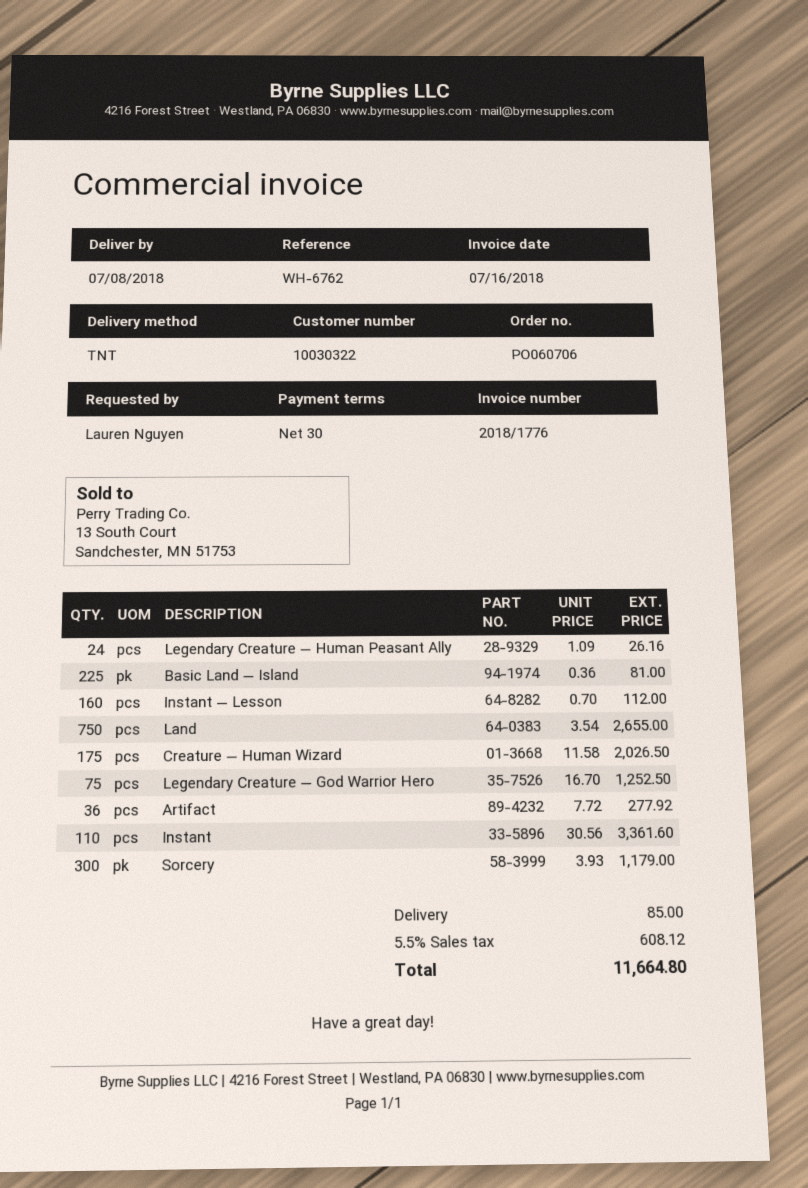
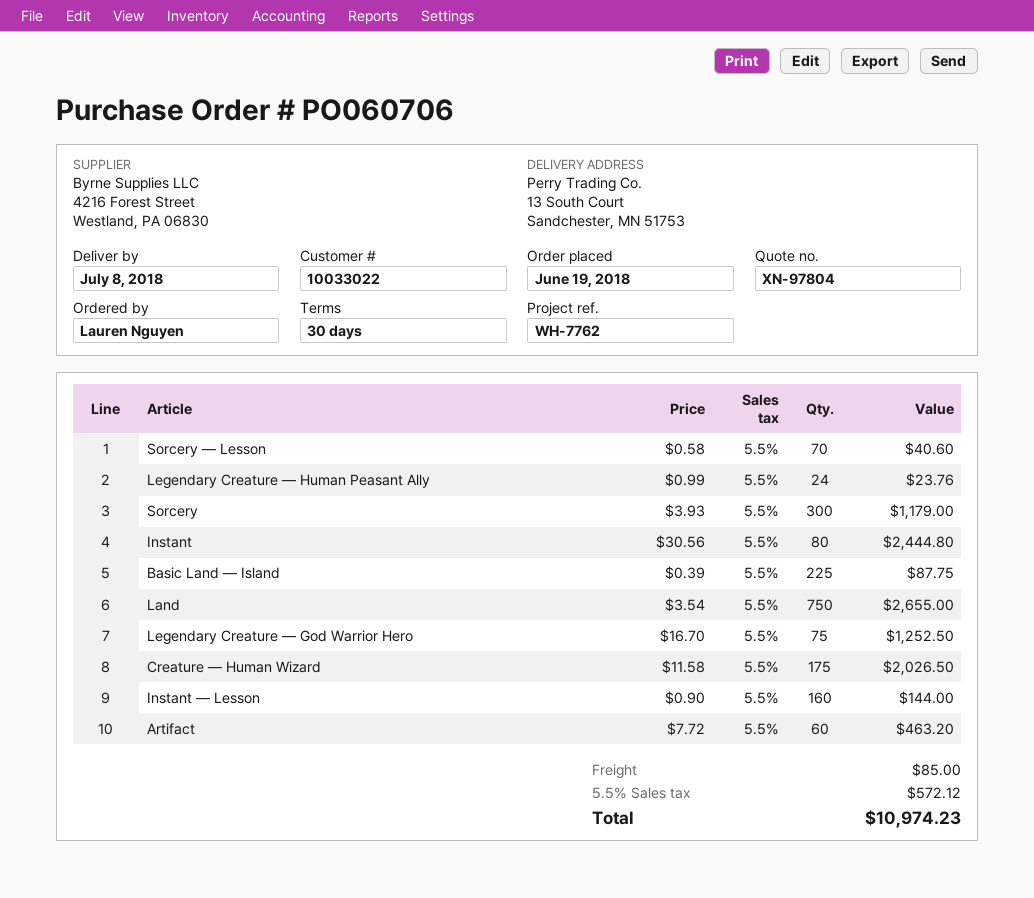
customer number: 10030322 -> 10033022
reference: WH-6762 -> WH-7762
Legendary Creature — Human Peasant Ally: 24 x 1.09 = 26.16 -> 24 x 0.99 = 23.76
Basic Land — Island: 225 x 0.36 = 81.00 -> 225 x 0.39 = 87.75
Instant — Lesson: 160 x 0.70 = 112.00 -> 160 x 0.90 = 144.00
Artifact: 36 x 7.72 = 277.92 -> 60 x 7.72 = 463.20
Instant: 110 x 30.56 = 3361.60 -> 80 x 30.56 = 2444.80
Sorcery — Lesson: none -> 70 x 0.58 = 40.60
tax: 5.5% = 608.12 -> 5.5% = 572.12
total: 11664.80 -> 10974.23

